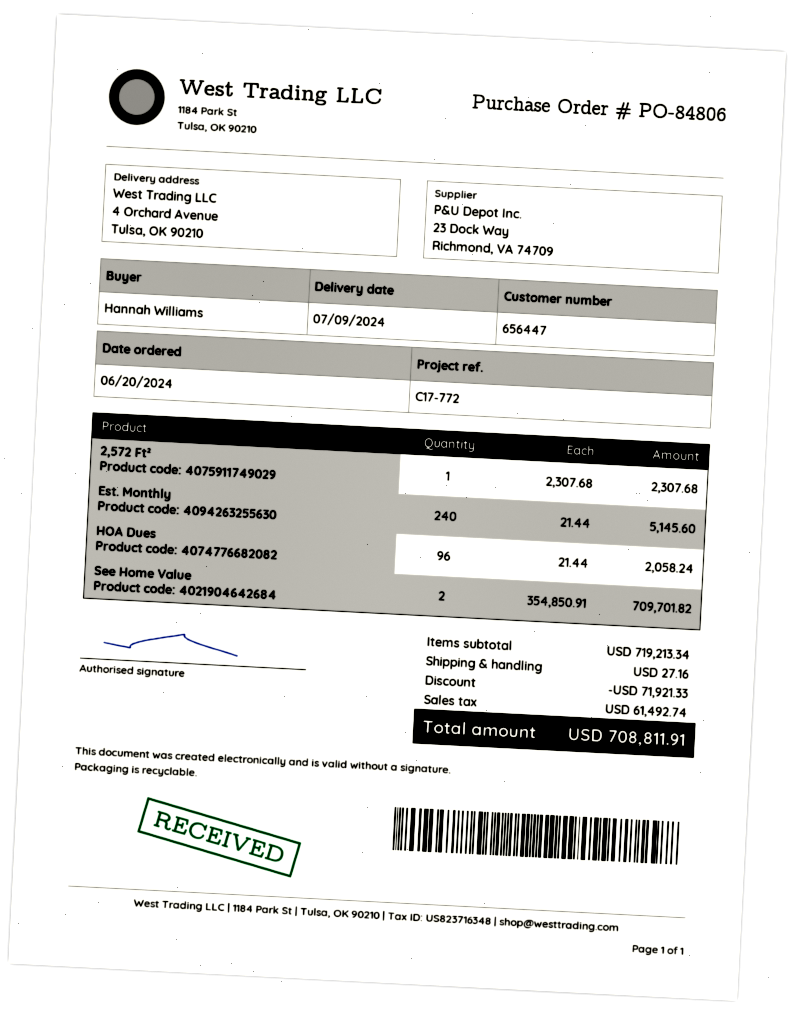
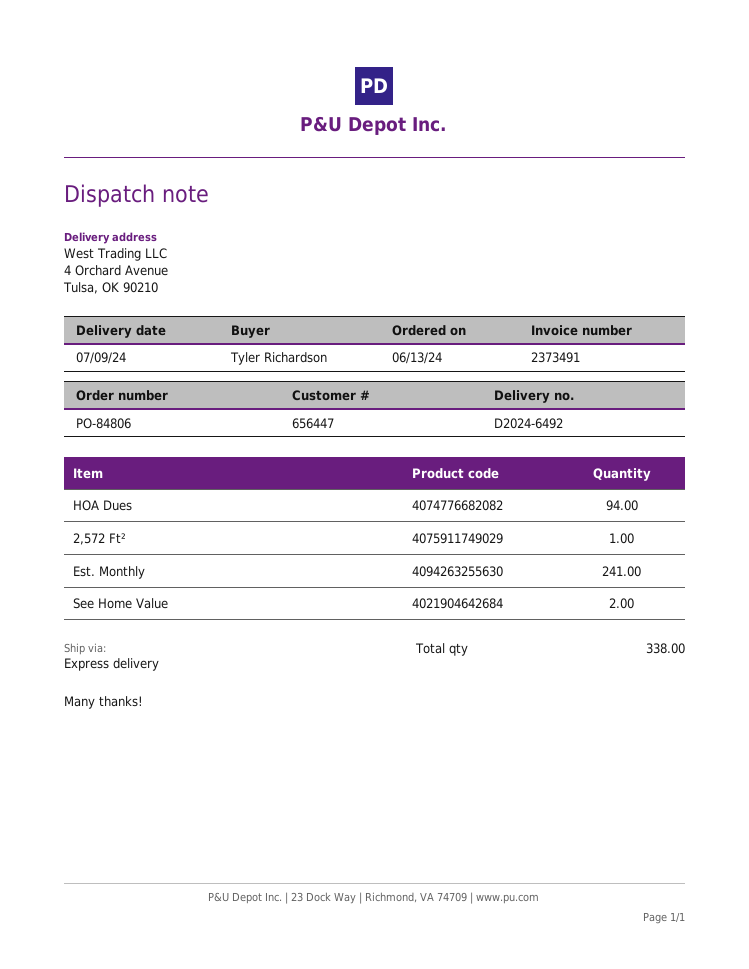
order date: 2024-06-20 -> 2024-06-13
ordered by: Hannah Williams -> Tyler Richardson
Est. Monthly: 240 -> 241
HOA Dues: 96 -> 94

